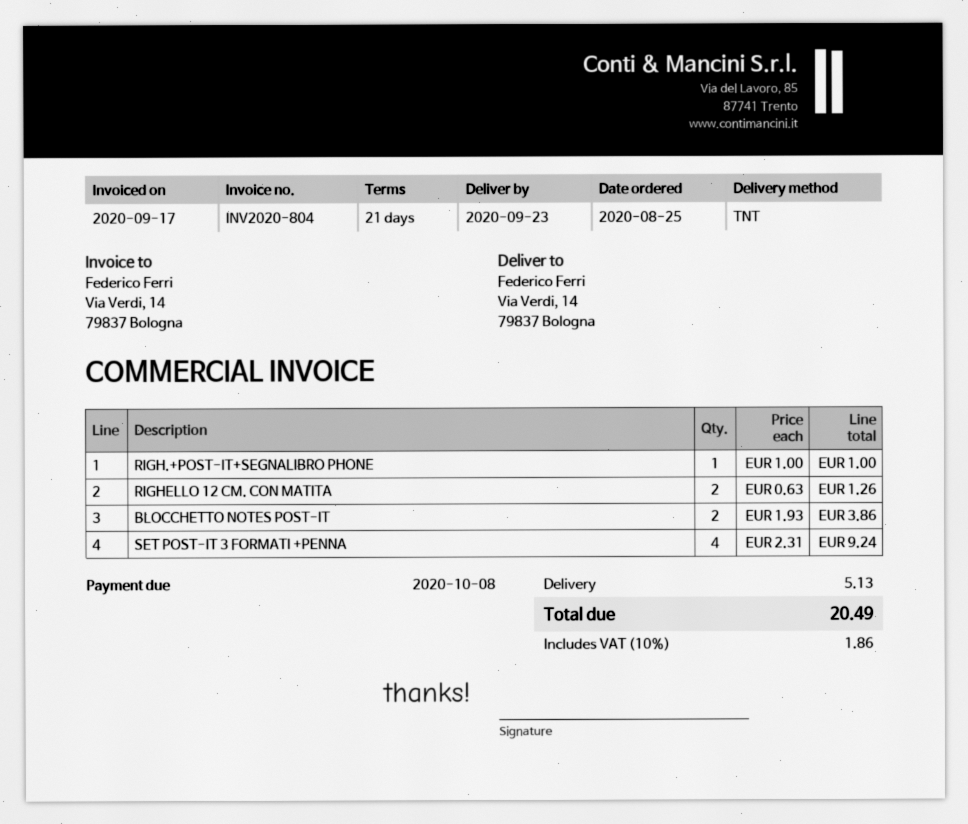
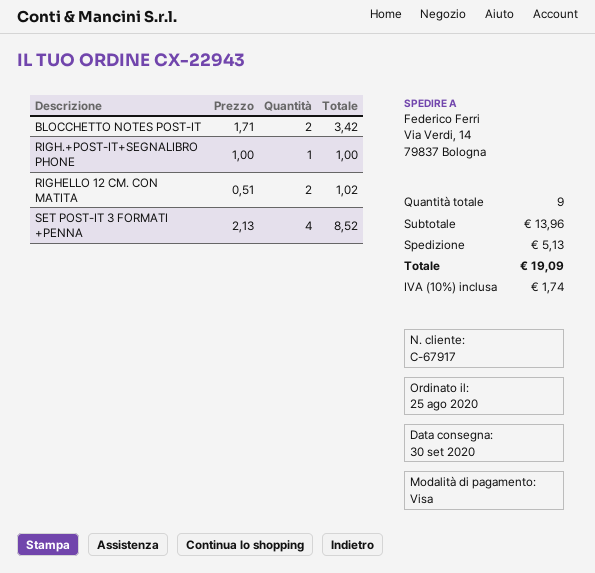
delivery date: 2020-09-23 -> 2020-09-30
RIGHELLO 12 CM. CON MATITA: 2 x 0.63 = 1.26 -> 2 x 0.51 = 1.02
BLOCCHETTO NOTES POST-IT: 2 x 1.93 = 3.86 -> 2 x 1.71 = 3.42
SET POST-IT 3 FORMATI +PENNA: 4 x 2.31 = 9.24 -> 4 x 2.13 = 8.52
tax: 10% = 1.86 -> 10% = 1.74
total: 20.49 -> 19.09

